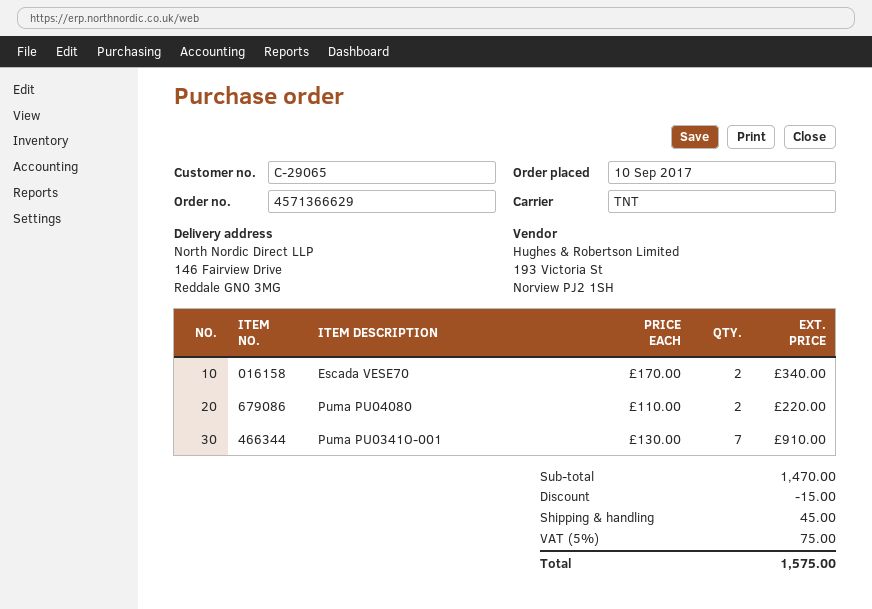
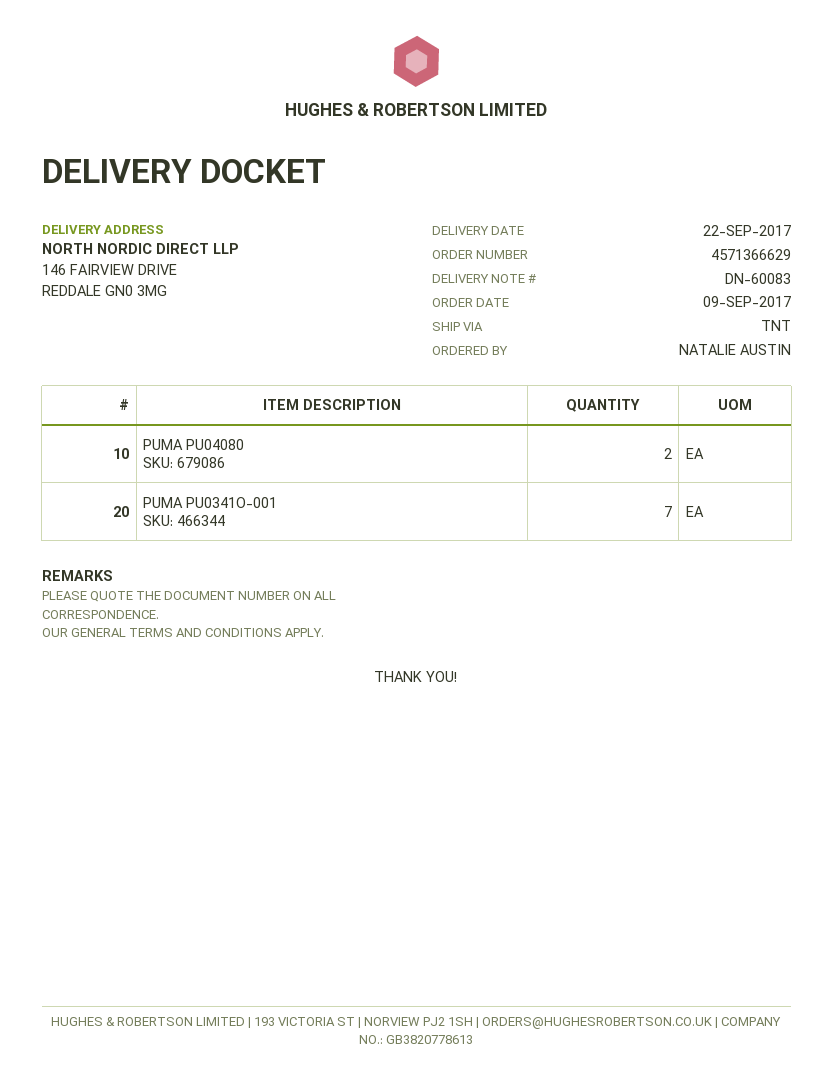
order date: 2017-09-10 -> 2017-09-09
Escada VESE70: 2 -> none

